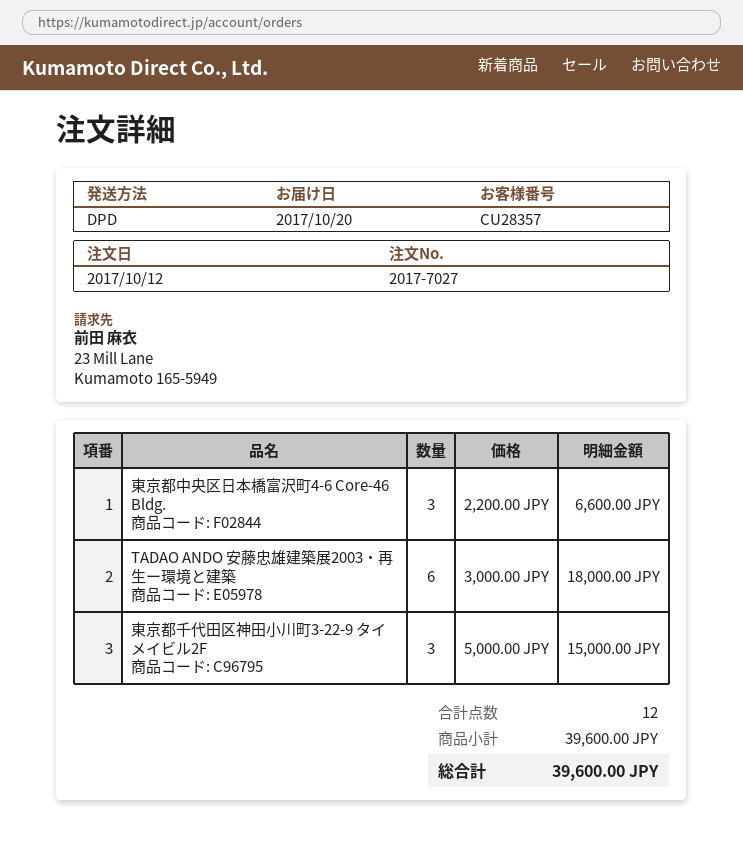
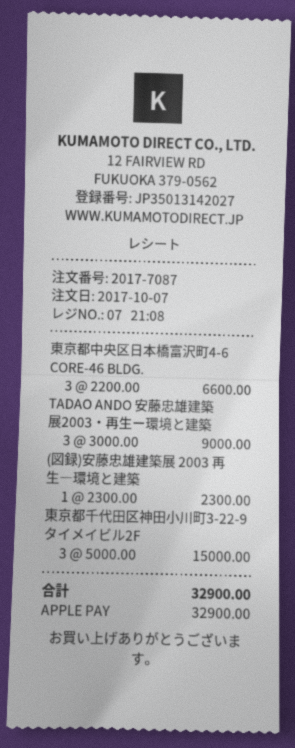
order number: 2017-7027 -> 2017-7087
order date: 2017-10-12 -> 2017-10-07
TADAO ANDO 安藤忠雄建築展2003・再生ー環境と建築: 6 x 3000.00 = 18000.00 -> 3 x 3000.00 = 9000.00
(図録)安藤忠雄建築展 2003 再生―環境と建築: none -> 1 x 2300.00 = 2300.00
total: 39600.00 -> 32900.00

